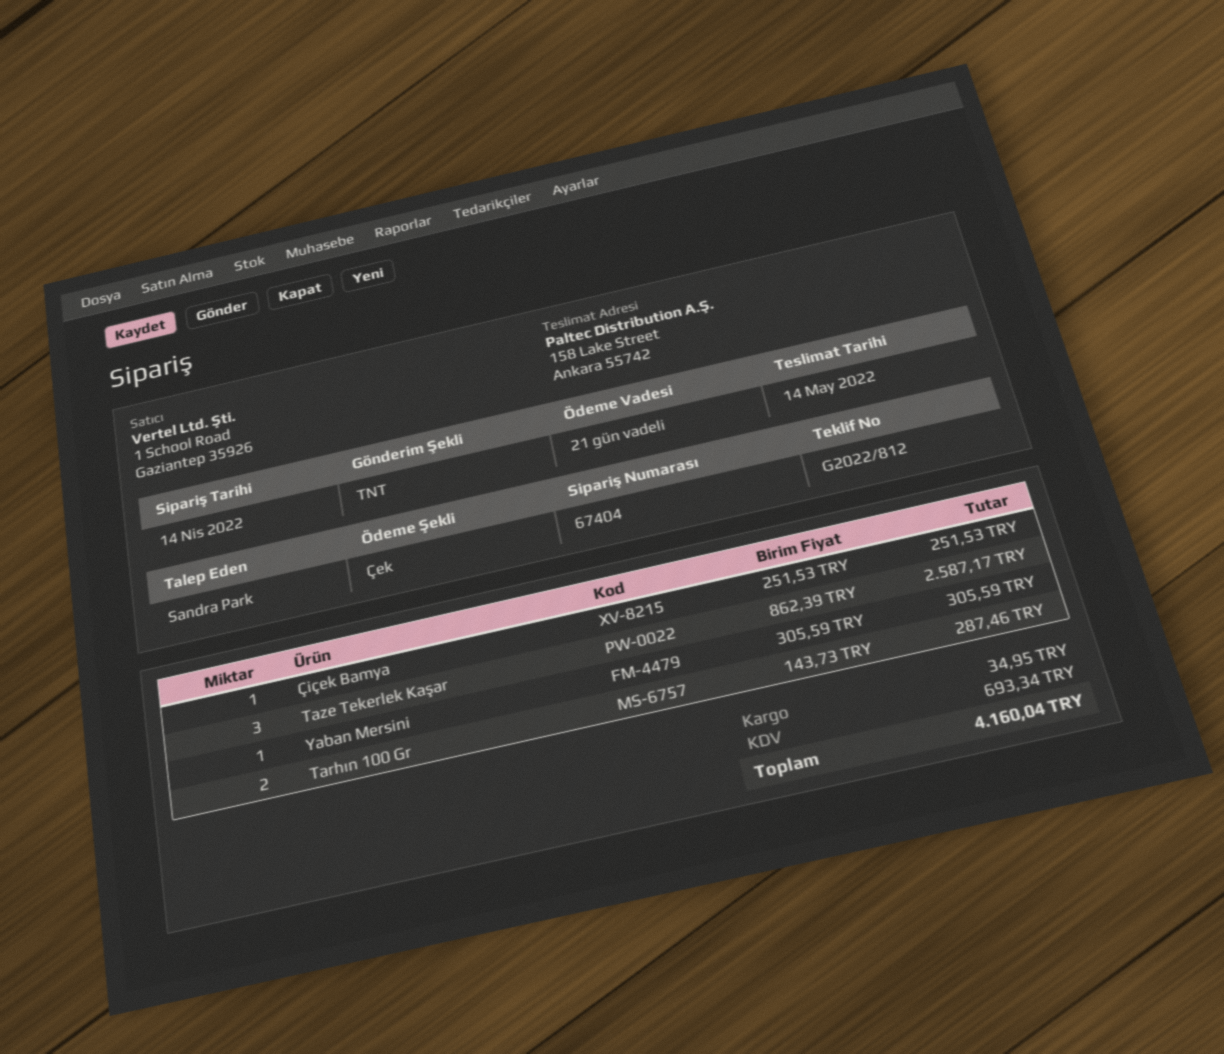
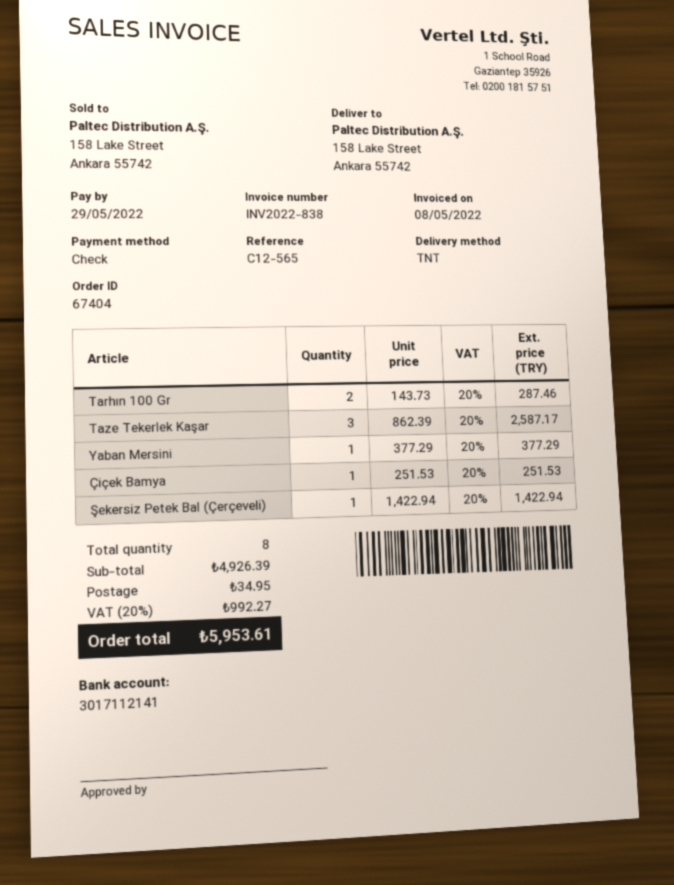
Yaban Mersini: 1 x 305.59 = 305.59 -> 1 x 377.29 = 377.29
Şekersiz Petek Bal (Çerçeveli): none -> 1 x 1422.94 = 1422.94
tax: 693.34 -> 992.27
total: 4160.04 -> 5953.61

